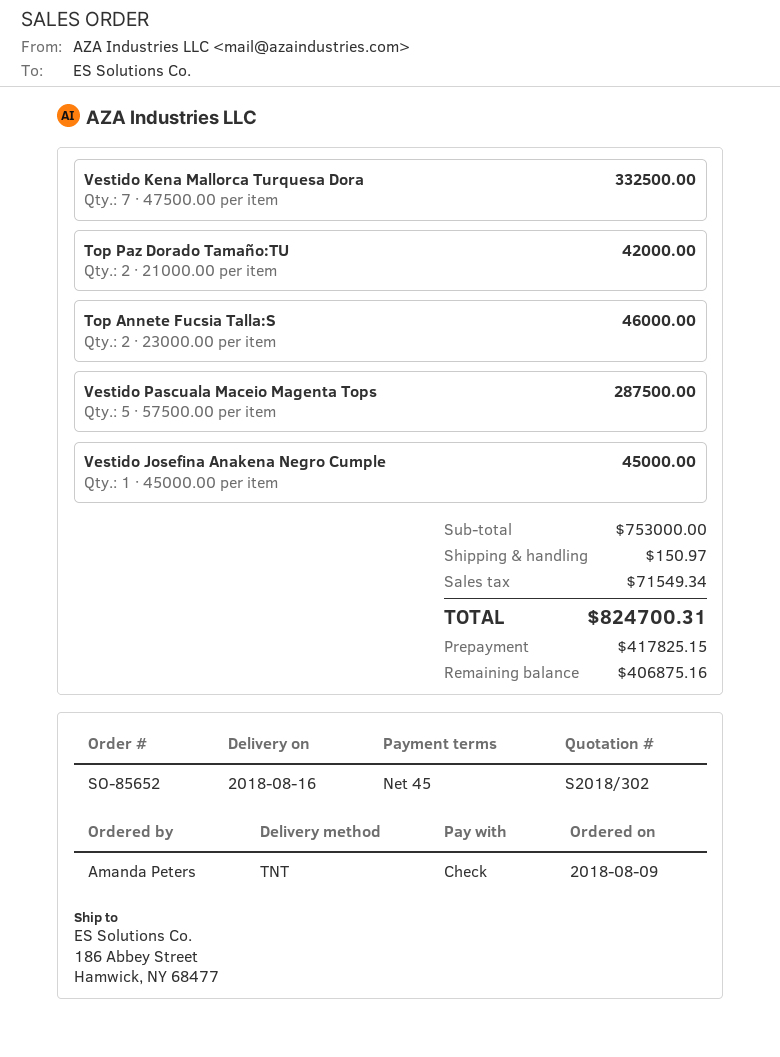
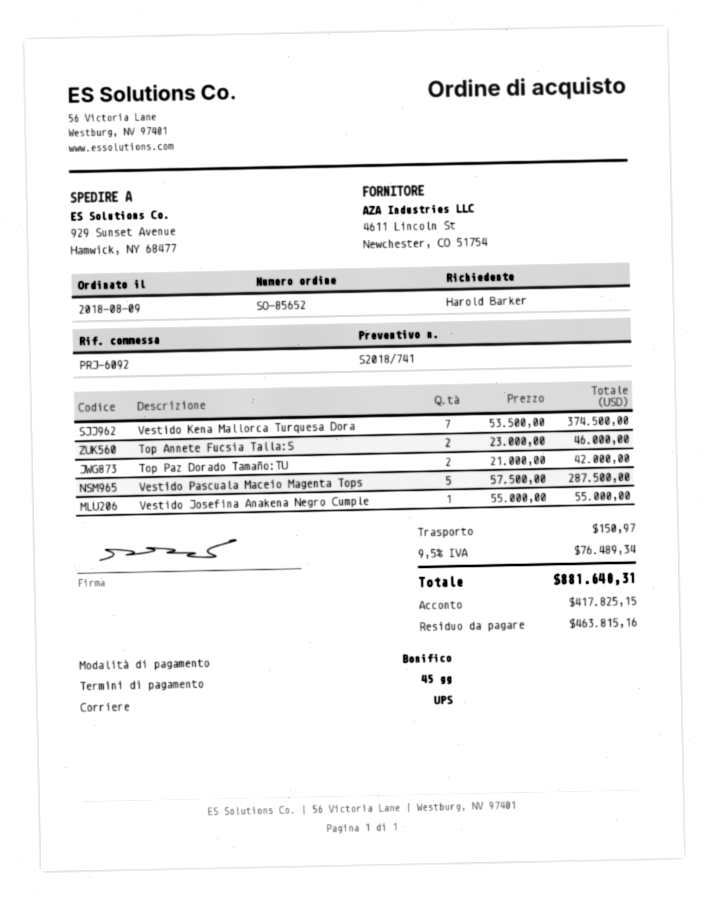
quote number: S2018/302 -> S2018/741
ordered by: Amanda Peters -> Harold Barker
payment method: cheque -> bank transfer
shipping method: TNT -> UPS
ship to: 186 Abbey Street, Hamwick, NY 68477 -> 929 Sunset Avenue, Hamwick, NY 68477
Vestido Kena Mallorca Turquesa Dora: 7 x 47500.00 = 332500.00 -> 7 x 53500.00 = 374500.00
Vestido Josefina Anakena Negro Cumple: 1 x 45000.00 = 45000.00 -> 1 x 55000.00 = 55000.00
tax: 71549.34 -> 76489.34
total: 824700.31 -> 881640.31
balance: 406875.16 -> 463815.16

